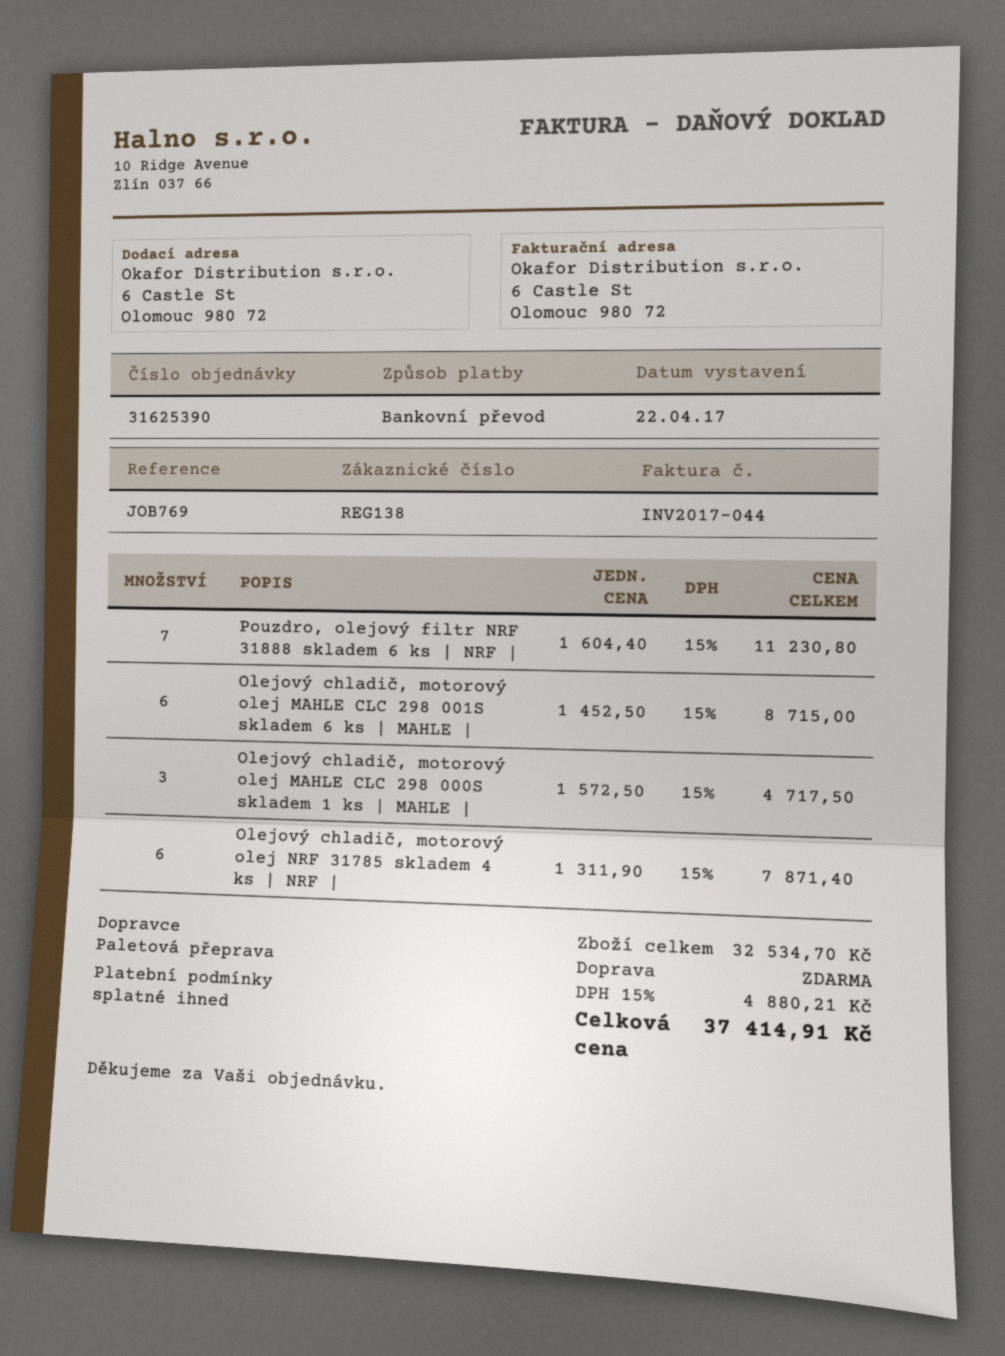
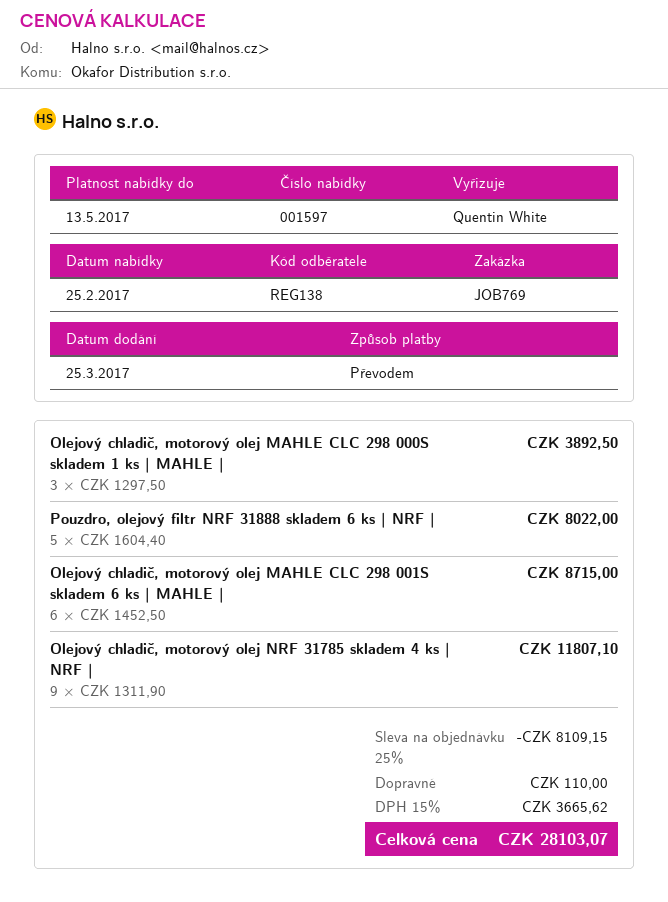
Pouzdro, olejový filtr NRF 31888 skladem 6 ks | NRF |: 7 x 1604.40 = 11230.80 -> 5 x 1604.40 = 8022.00
Olejový chladič, motorový olej MAHLE CLC 298 000S skladem 1 ks | MAHLE |: 3 x 1572.50 = 4717.50 -> 3 x 1297.50 = 3892.50
Olejový chladič, motorový olej NRF 31785 skladem 4 ks | NRF |: 6 x 1311.90 = 7871.40 -> 9 x 1311.90 = 11807.10
discount: none -> 25% = 8109.15
shipping: 0.00 -> 110.00
tax: 15% = 4880.21 -> 15% = 3665.62
total: 37414.91 -> 28103.07

